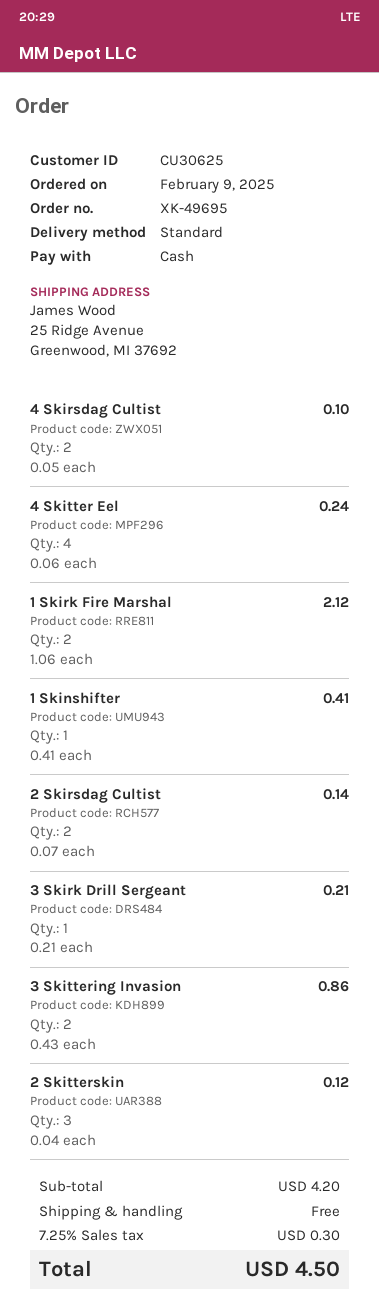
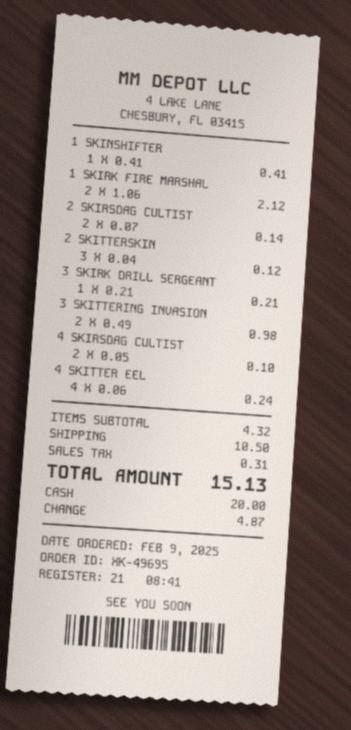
3 Skittering Invasion: 2 x 0.43 = 0.86 -> 2 x 0.49 = 0.98
subtotal: 4.20 -> 4.32
shipping: 0.00 -> 10.50
tax: 0.30 -> 0.31
total: 4.50 -> 15.13

